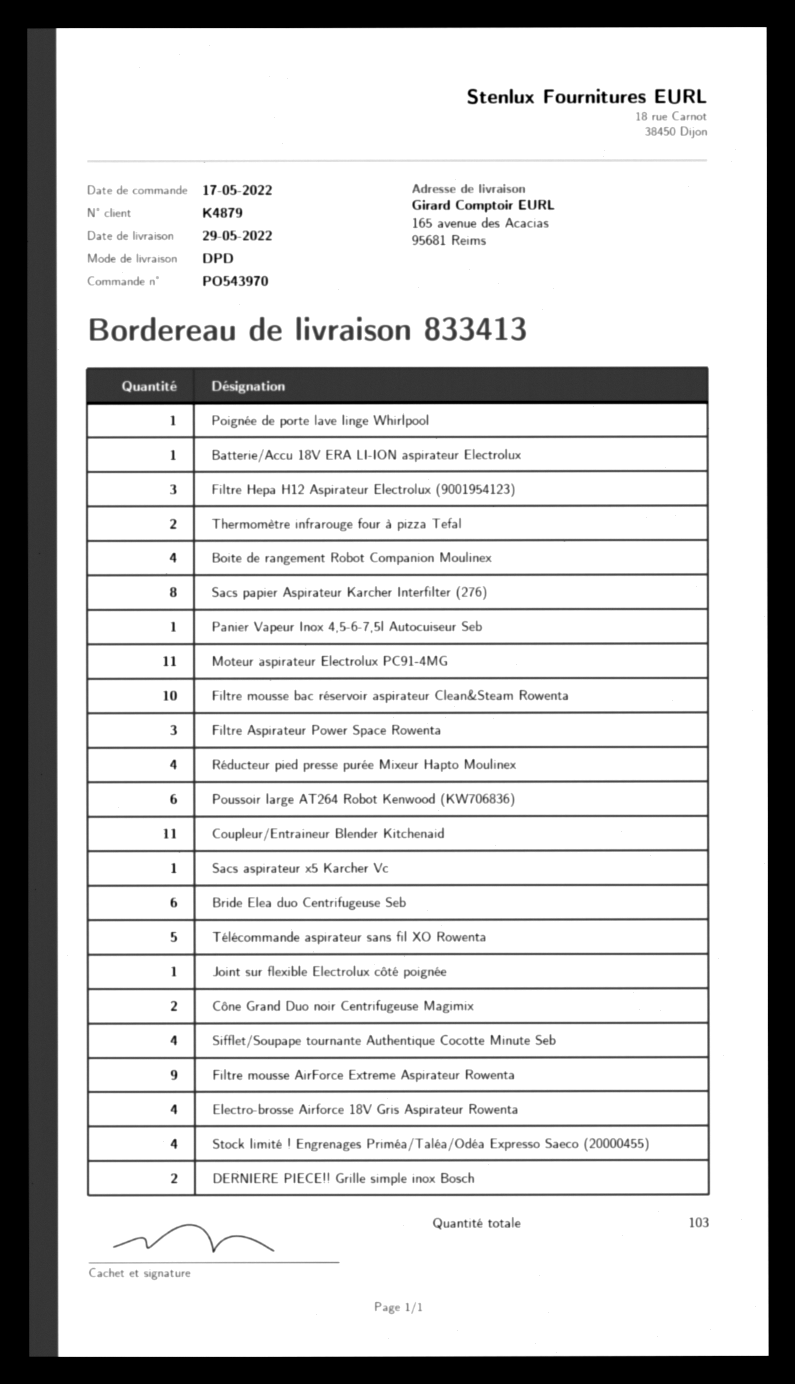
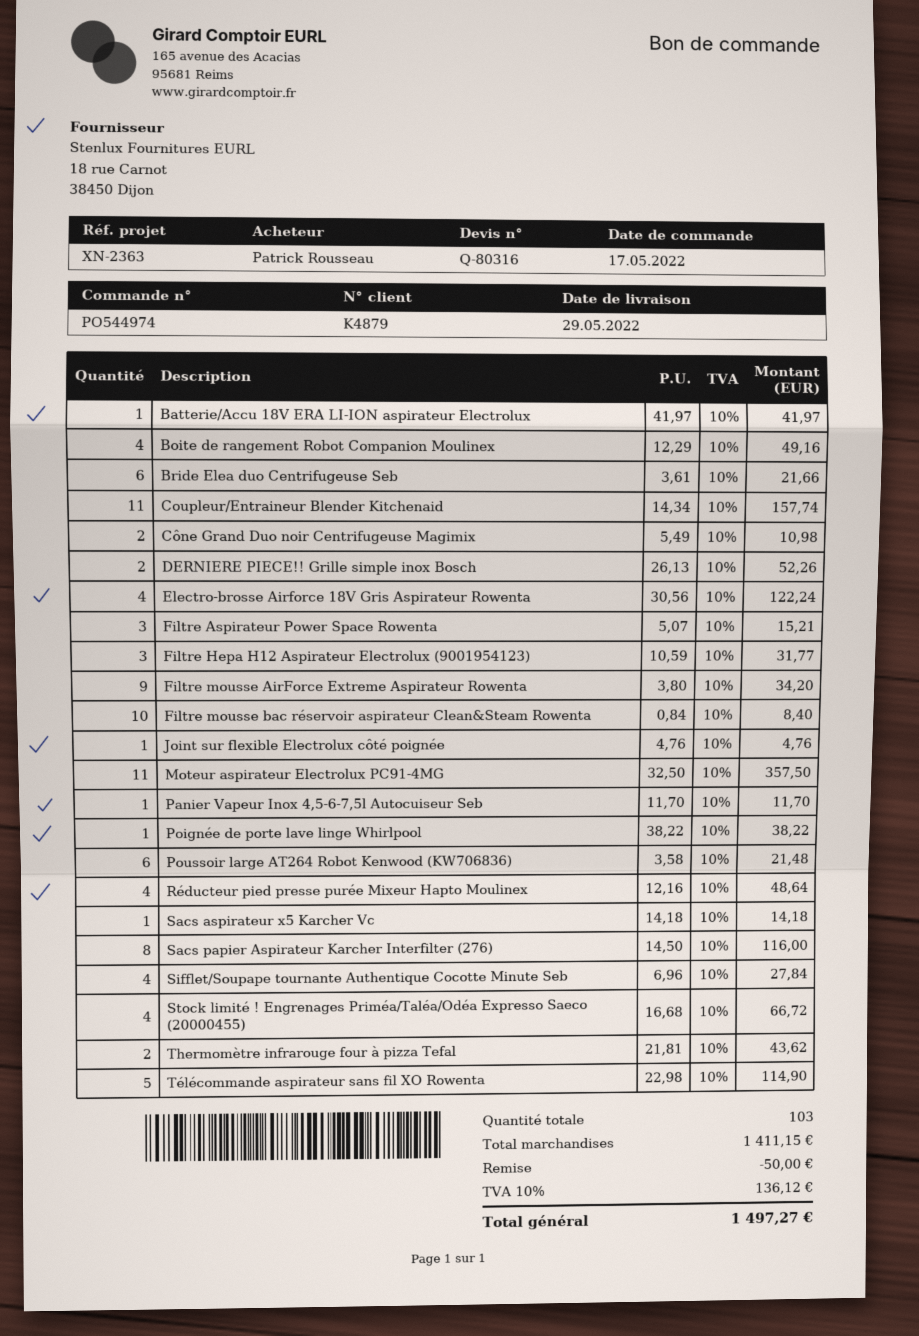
order number: PO543970 -> PO544974

